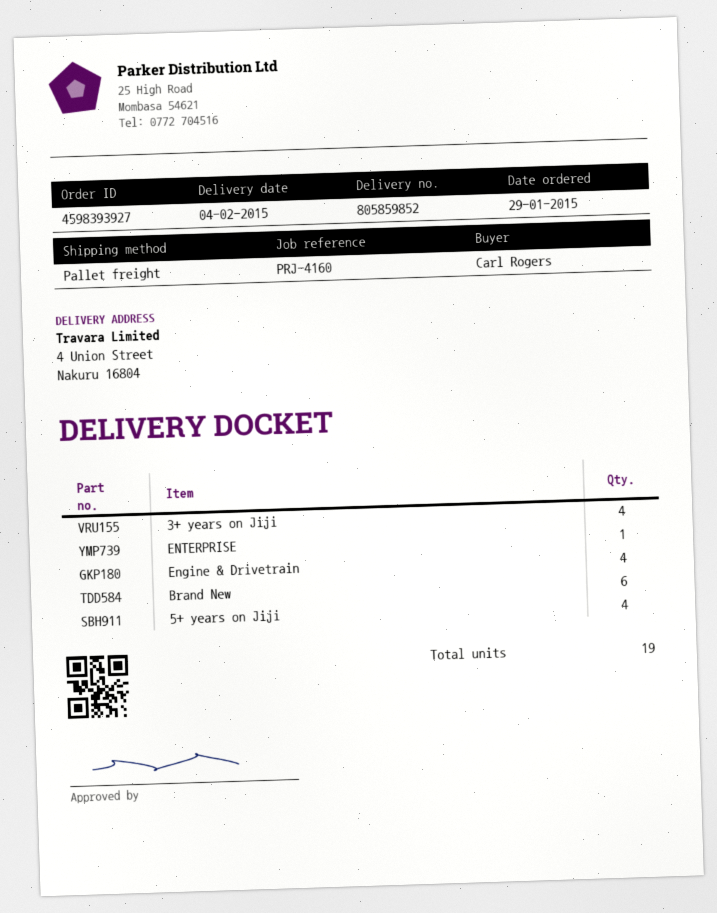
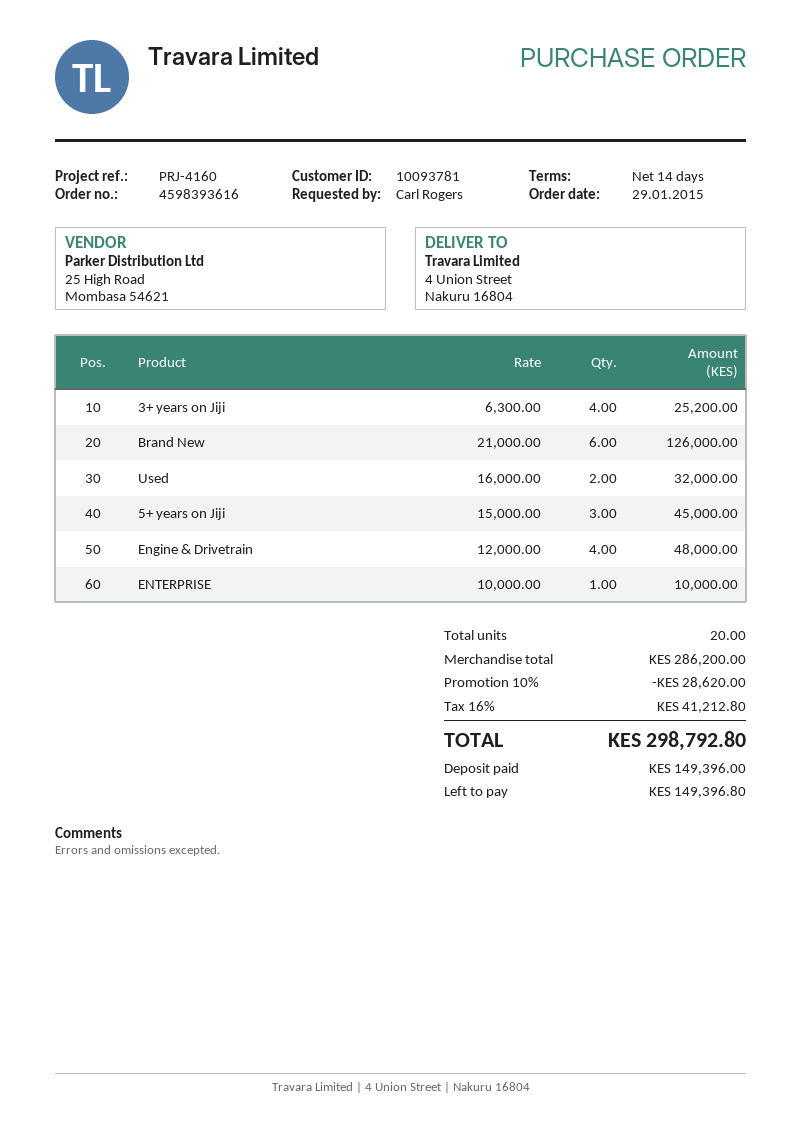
order number: 4598393927 -> 4598393616
5+ years on Jiji: 4 -> 3
Used: none -> 2
total quantity: 19 -> 20

